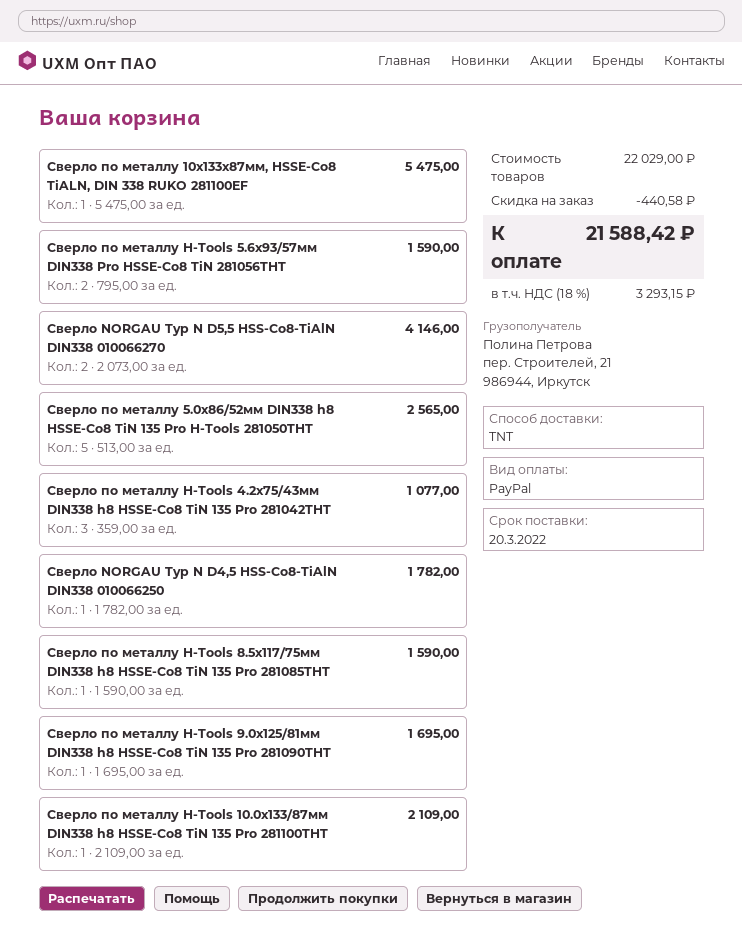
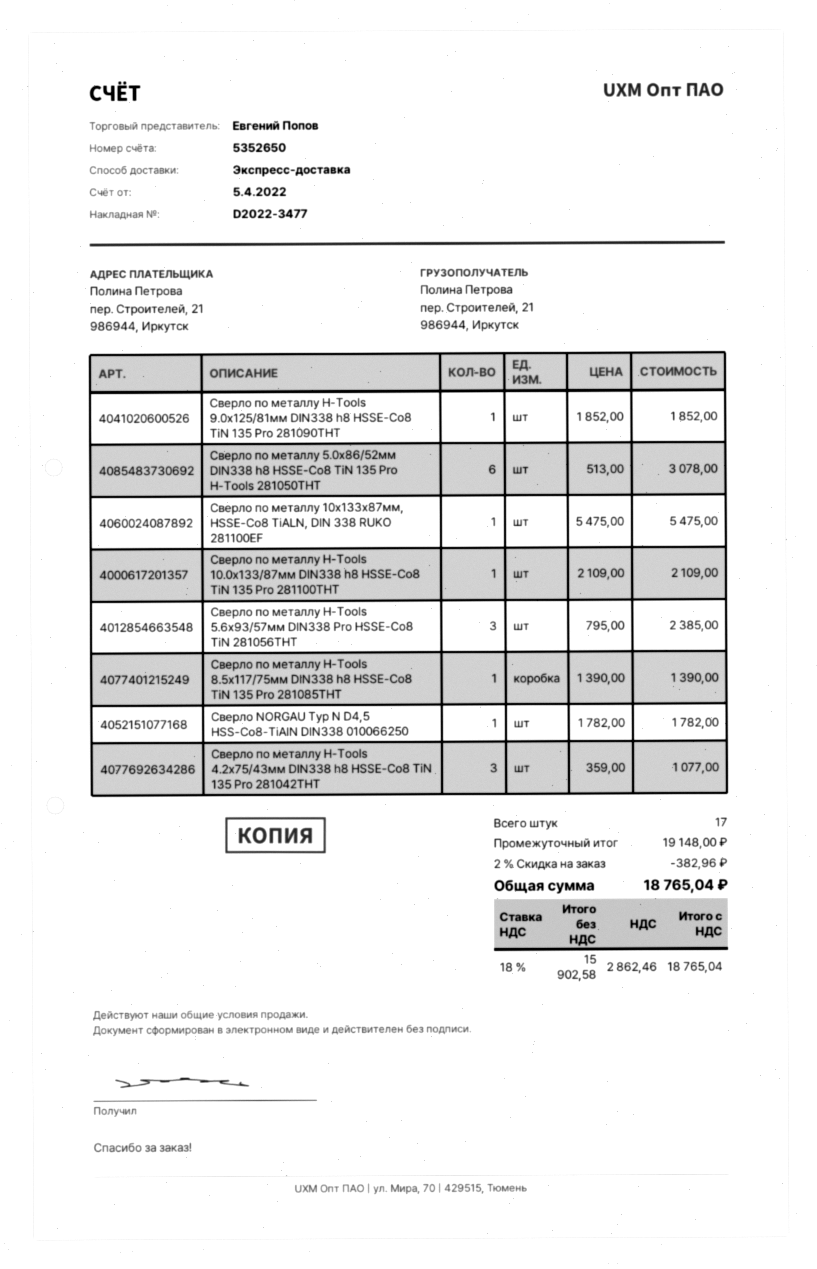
shipping method: TNT -> express
Сверло по металлу H-Tools 5.6x93/57мм DIN338 Pro HSSE-Co8 TiN 281056THT: 2 x 795.00 = 1590.00 -> 3 x 795.00 = 2385.00
Сверло NORGAU Typ N D5,5 HSS-Co8-TiAlN DIN338 010066270: 2 x 2073.00 = 4146.00 -> none
Сверло по металлу 5.0x86/52мм DIN338 h8 HSSE-Co8 TiN 135 Pro H-Tools 281050THT: 5 x 513.00 = 2565.00 -> 6 x 513.00 = 3078.00
Сверло по металлу H-Tools 8.5x117/75мм DIN338 h8 HSSE-Co8 TiN 135 Pro 281085THT: 1 x 1590.00 = 1590.00 -> 1 x 1390.00 = 1390.00
Сверло по металлу H-Tools 9.0x125/81мм DIN338 h8 HSSE-Co8 TiN 135 Pro 281090THT: 1 x 1695.00 = 1695.00 -> 1 x 1852.00 = 1852.00
subtotal: 22029.00 -> 19148.00
discount: 440.58 -> 382.96
tax: 18% = 3293.15 -> 18% = 2862.46
total: 21588.42 -> 18765.04

